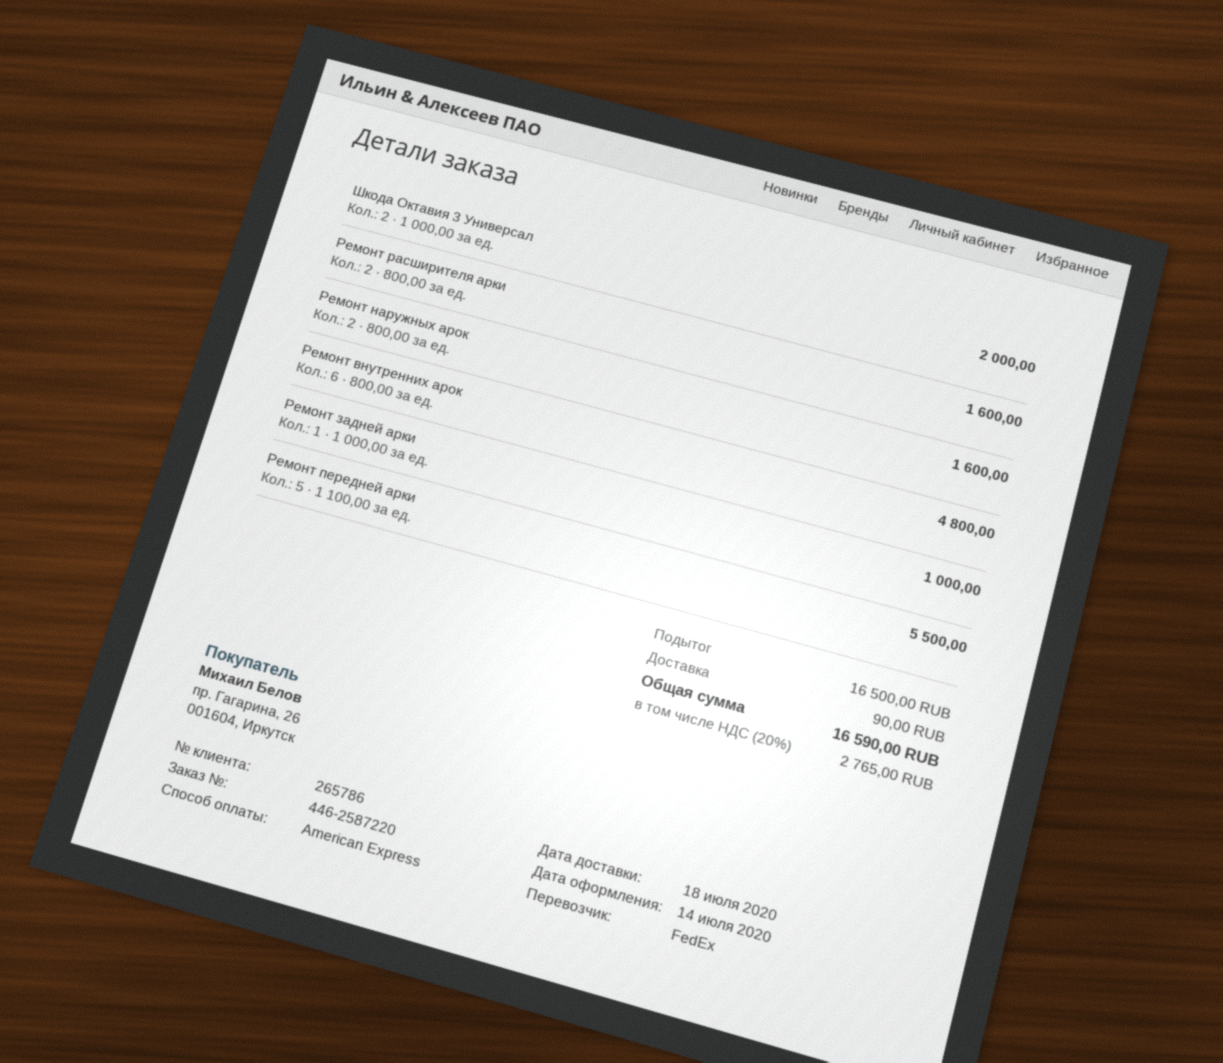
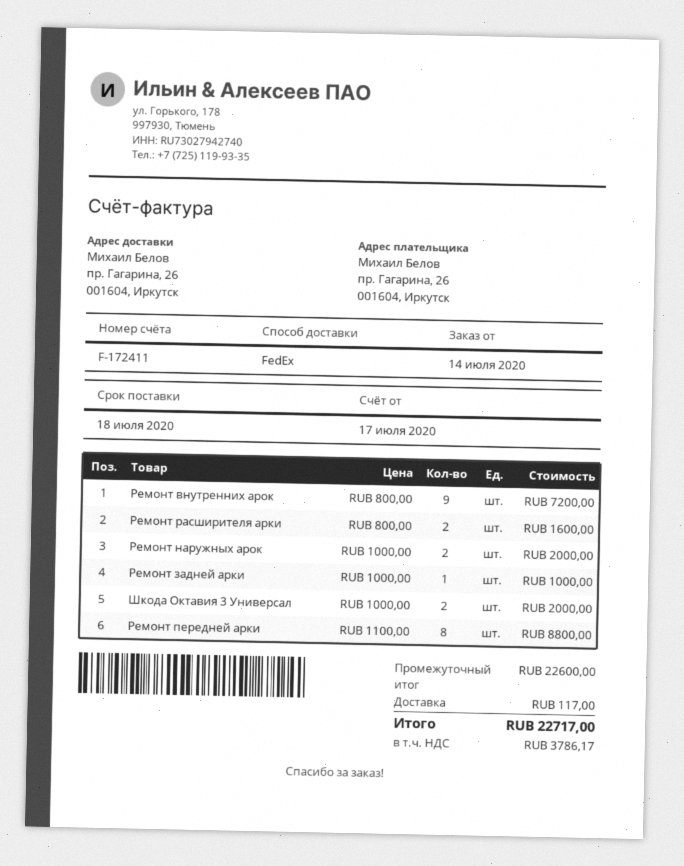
Ремонт наружных арок: 2 x 800.00 = 1600.00 -> 2 x 1000.00 = 2000.00
Ремонт внутренних арок: 6 x 800.00 = 4800.00 -> 9 x 800.00 = 7200.00
Ремонт передней арки: 5 x 1100.00 = 5500.00 -> 8 x 1100.00 = 8800.00
subtotal: 16500.00 -> 22600.00
shipping: 90.00 -> 117.00
tax: 2765.00 -> 3786.17
total: 16590.00 -> 22717.00

